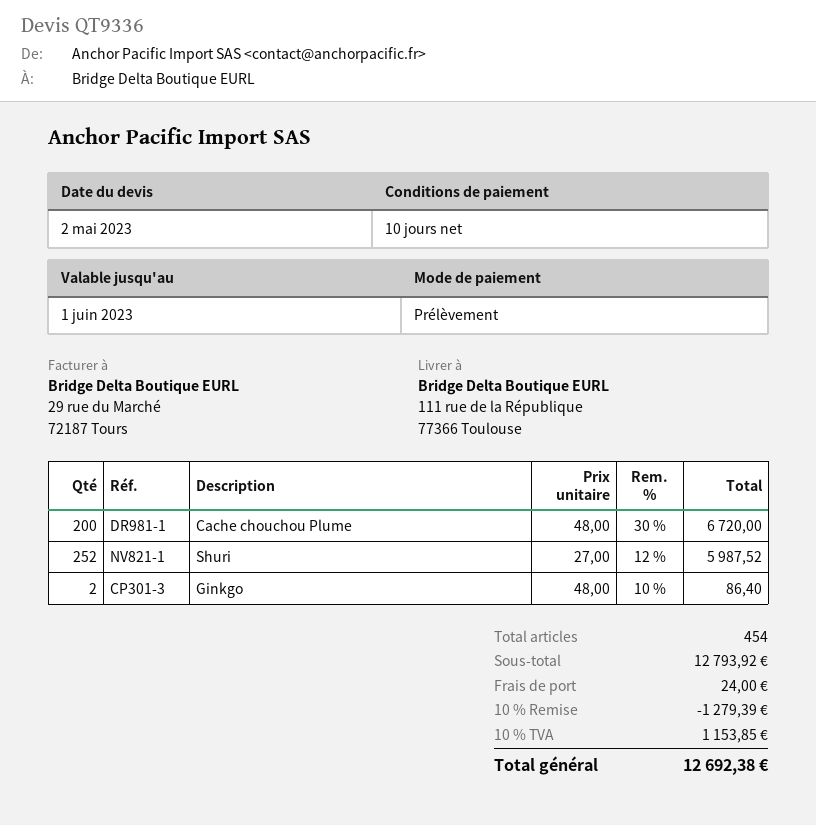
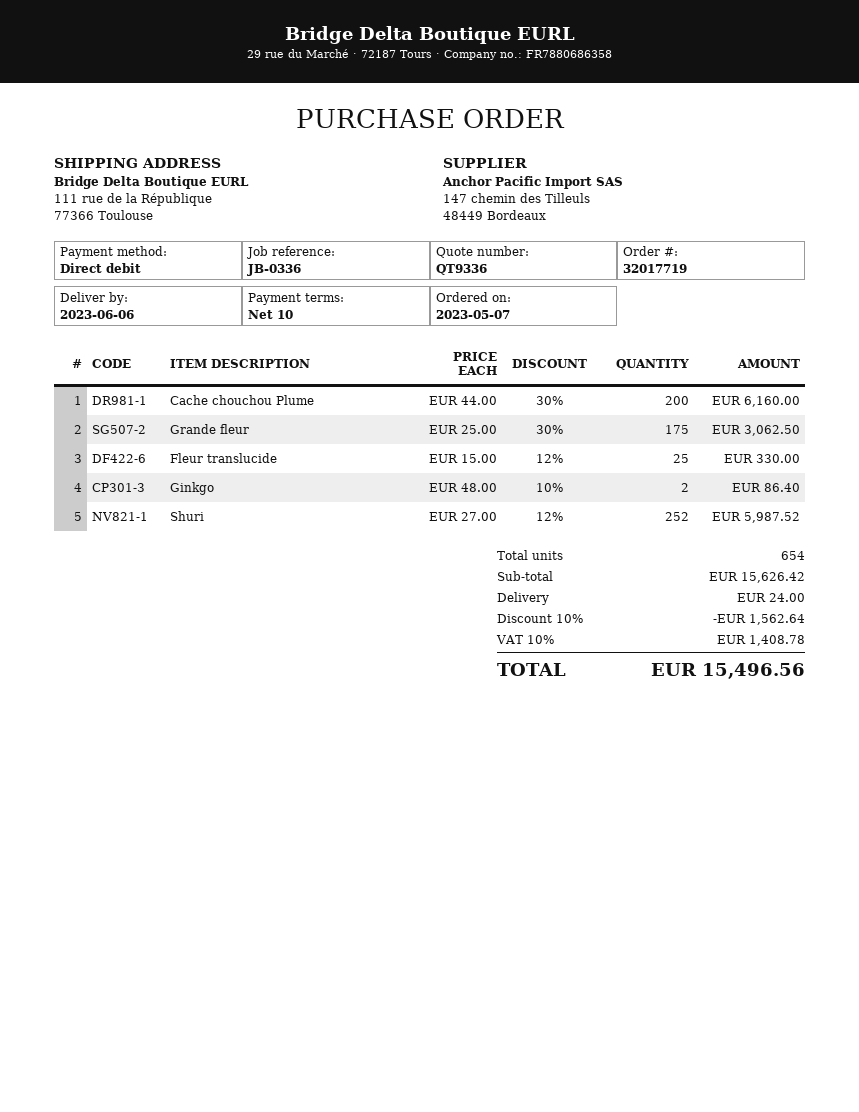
Cache chouchou Plume: 200 x 48.00 - 30% = 6720.00 -> 200 x 44.00 - 30% = 6160.00
Grande fleur: none -> 175 x 25.00 - 30% = 3062.50
Fleur translucide: none -> 25 x 15.00 - 12% = 330.00
total quantity: 454 -> 654
subtotal: 12793.92 -> 15626.42
discount: 10% = 1279.39 -> 10% = 1562.64
tax: 10% = 1153.85 -> 10% = 1408.78
total: 12692.38 -> 15496.56

